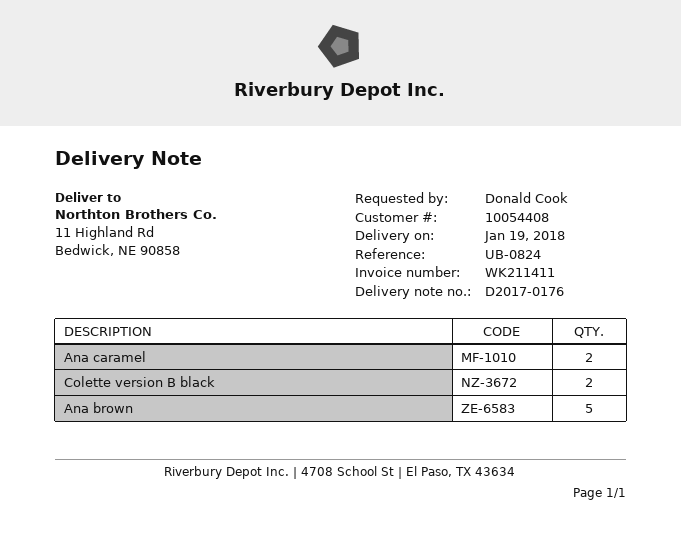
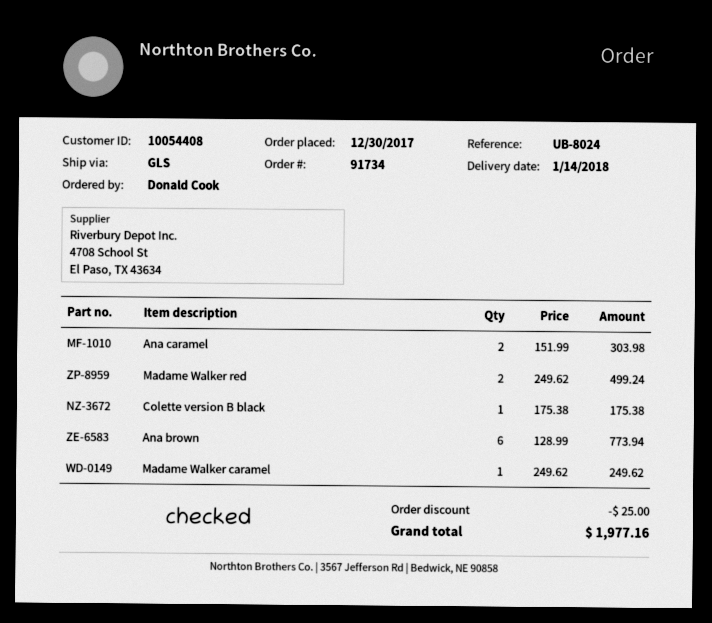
delivery date: 2018-01-19 -> 2018-01-14
reference: UB-0824 -> UB-8024
Colette version B black: 2 -> 1
Ana brown: 5 -> 6
Madame Walker red: none -> 2
Madame Walker caramel: none -> 1

